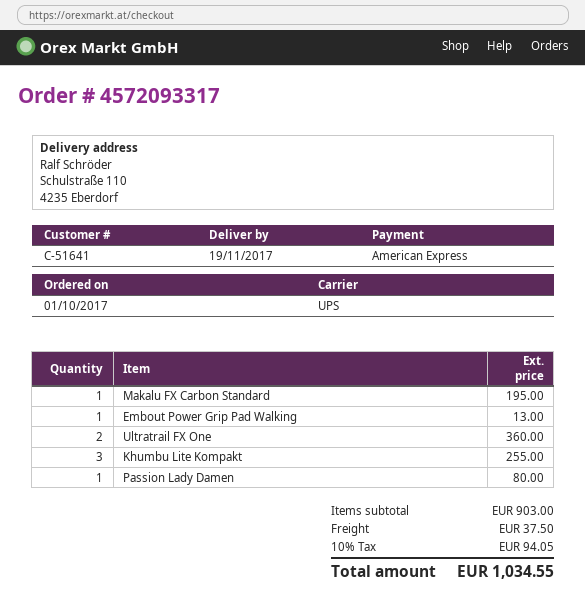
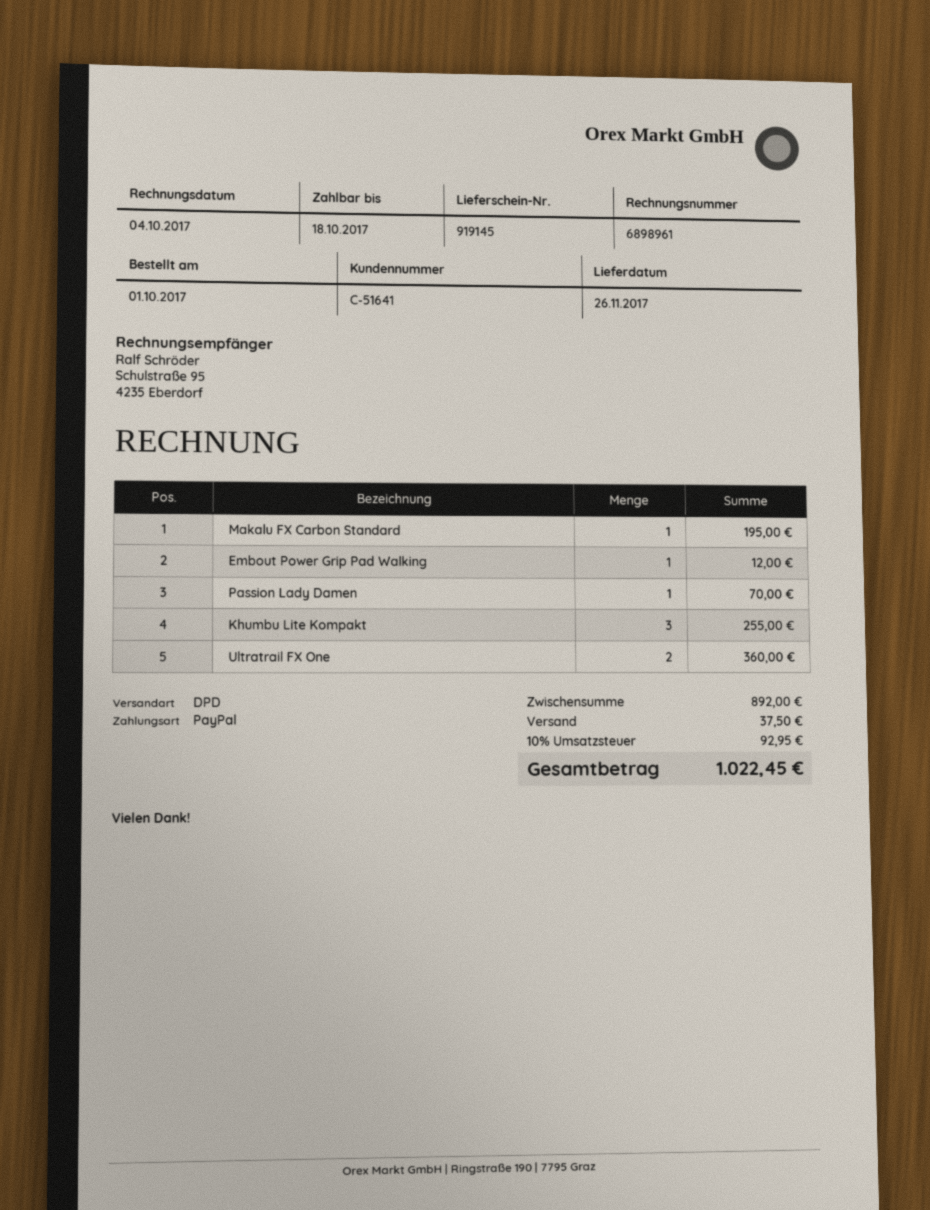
delivery date: 2017-11-19 -> 2017-11-26
payment method: American Express -> PayPal
shipping method: UPS -> DPD
Embout Power Grip Pad Walking: 1 for 13.00 -> 1 for 12.00
Passion Lady Damen: 1 for 80.00 -> 1 for 70.00
subtotal: 903.00 -> 892.00
tax: 10% = 94.05 -> 10% = 92.95
total: 1034.55 -> 1022.45

